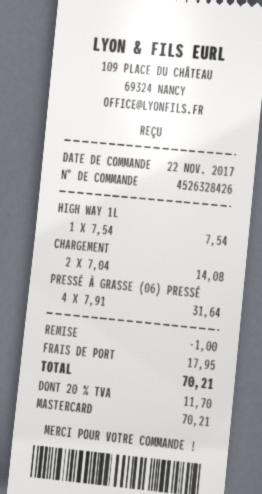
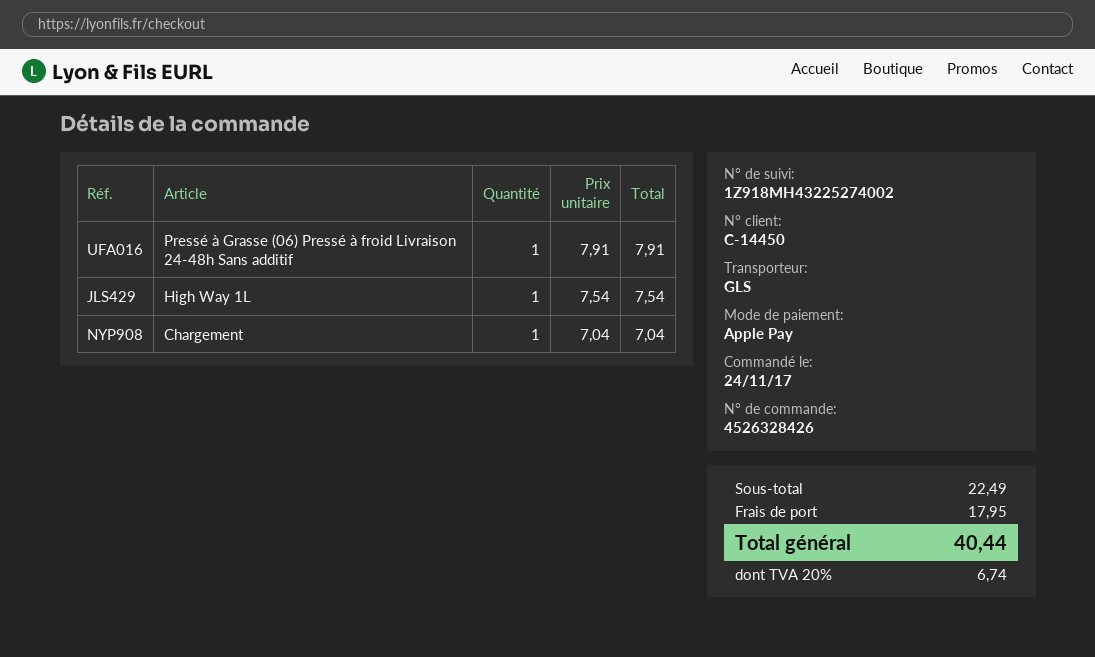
order date: 2017-11-22 -> 2017-11-24
payment method: Mastercard -> Apple Pay
CHARGEMENT: 2 x 7.04 = 14.08 -> 1 x 7.04 = 7.04
PRESSÉ À GRASSE (06) PRESSÉ: 4 x 7.91 = 31.64 -> 1 x 7.91 = 7.91
discount: 1.00 -> none
tax: 20% = 11.70 -> 20% = 6.74
total: 70.21 -> 40.44

